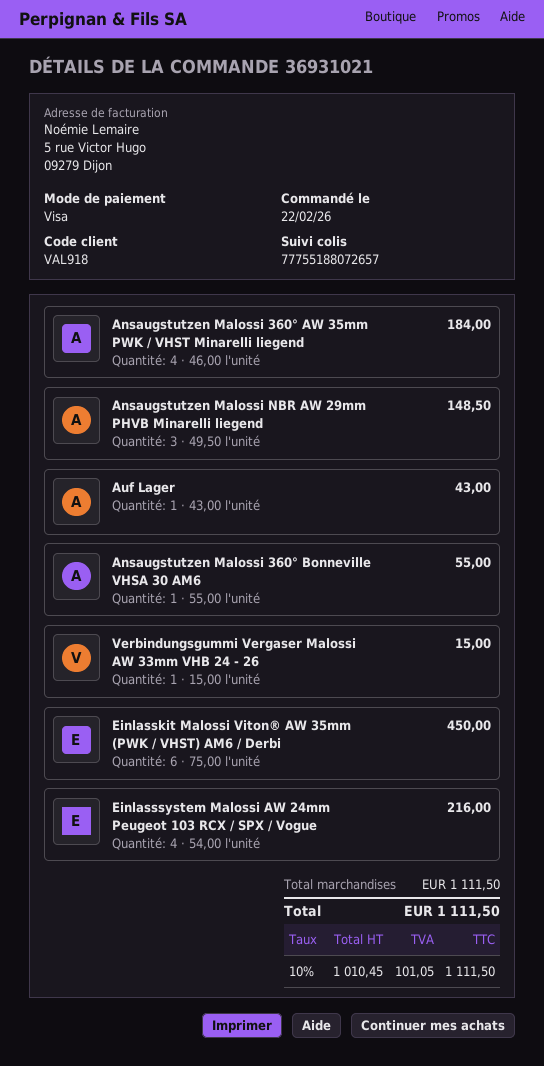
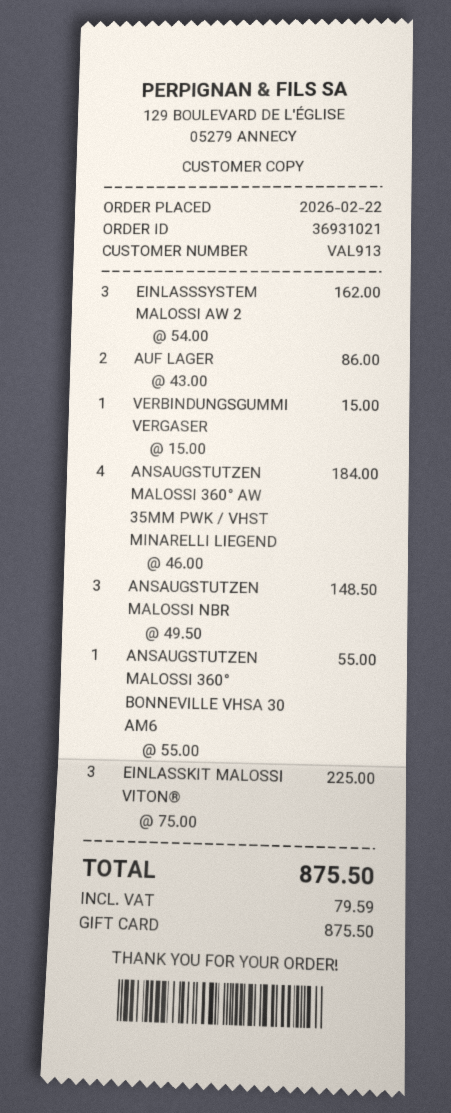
customer number: VAL918 -> VAL913
payment method: Visa -> gift card
Auf Lager: 1 x 43.00 = 43.00 -> 2 x 43.00 = 86.00
Einlasskit Malossi Viton® AW 35mm (PWK / VHST) AM6 / Derbi: 6 x 75.00 = 450.00 -> 3 x 75.00 = 225.00
Einlasssystem Malossi AW 24mm Peugeot 103 RCX / SPX / Vogue: 4 x 54.00 = 216.00 -> 3 x 54.00 = 162.00
tax: 101.05 -> 79.59
total: 1111.50 -> 875.50

